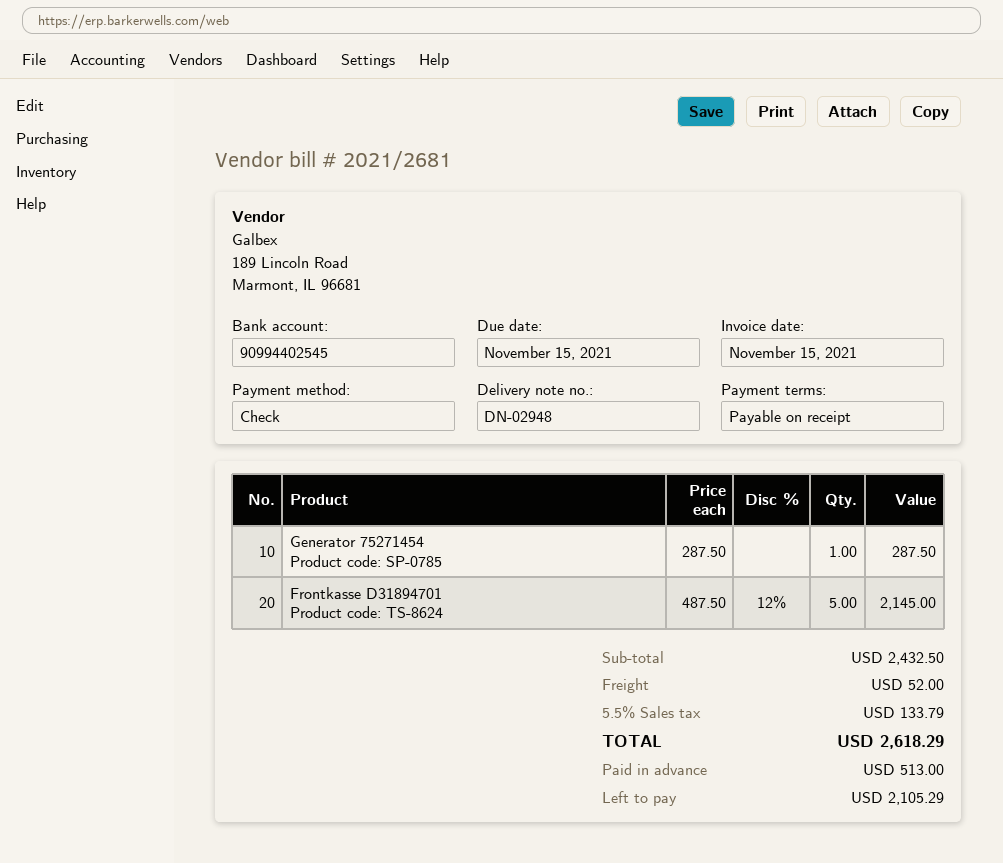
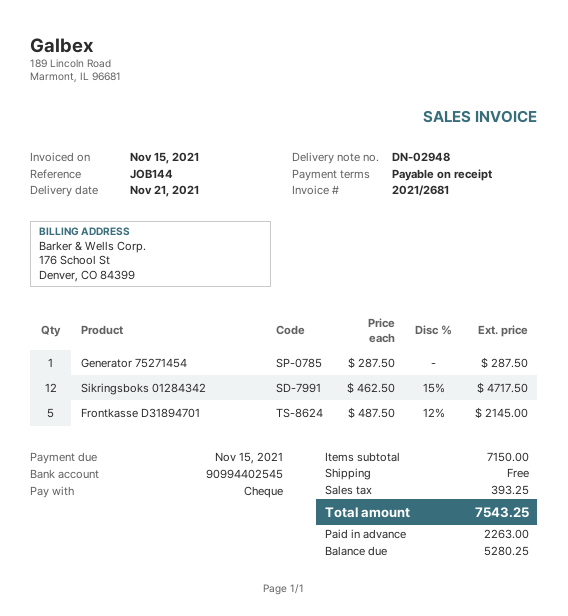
Sikringsboks 01284342: none -> 12 x 462.50 - 15% = 4717.50
subtotal: 2432.50 -> 7150.00
shipping: 52.00 -> 0.00
tax: 133.79 -> 393.25
total: 2618.29 -> 7543.25
deposit: 513.00 -> 2263.00
balance: 2105.29 -> 5280.25

